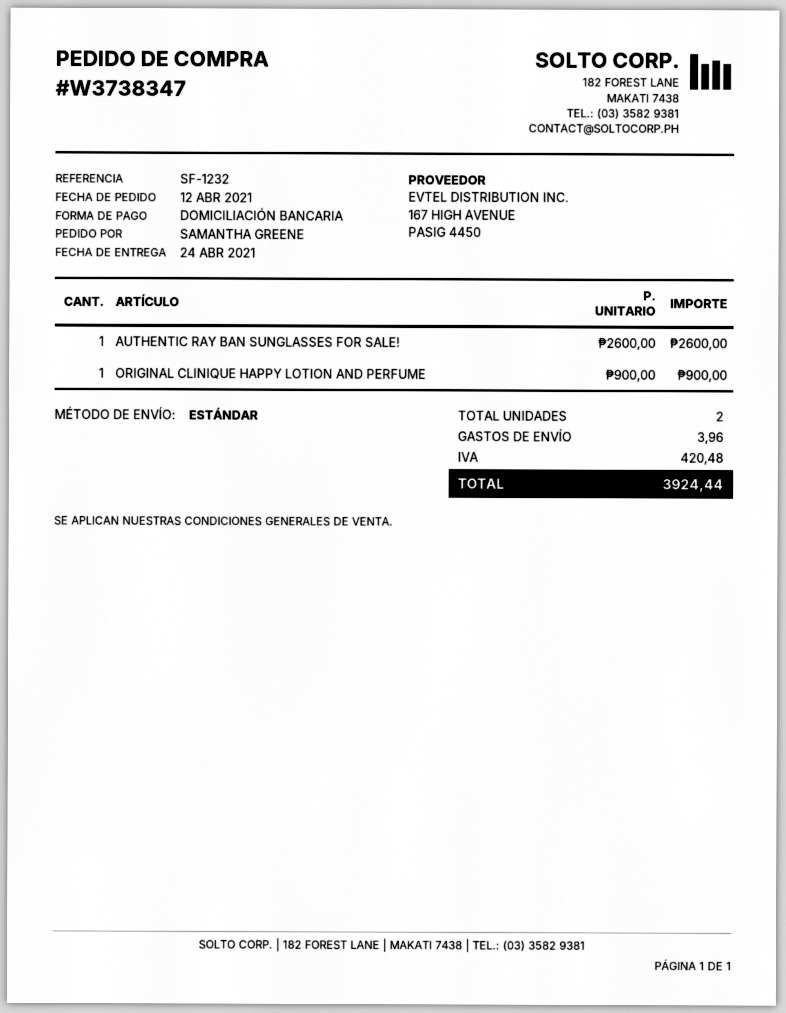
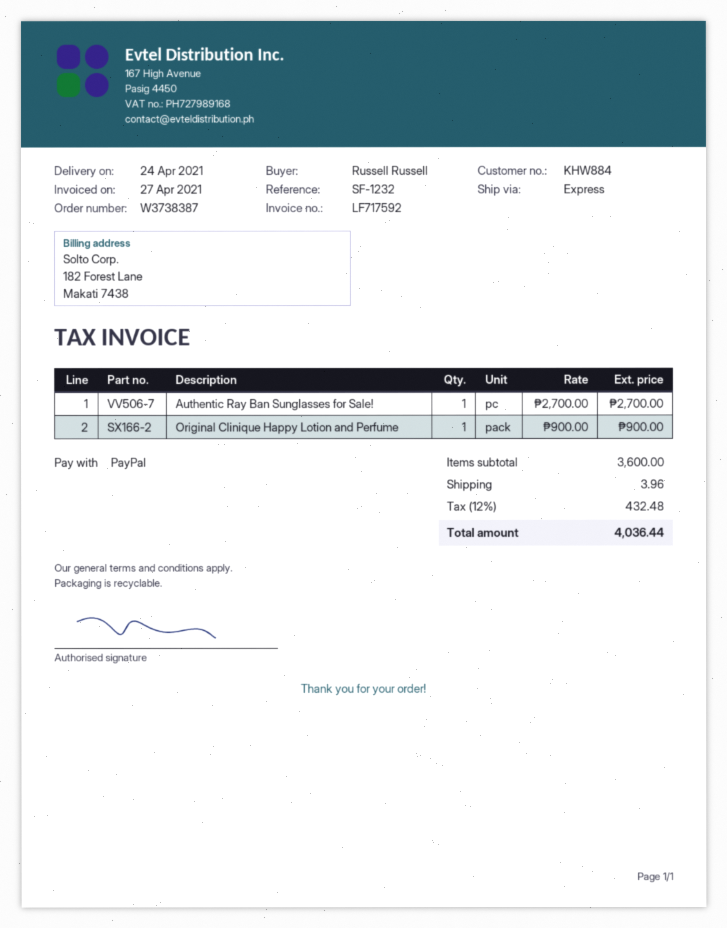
order number: W3738347 -> W3738387
ordered by: SAMANTHA GREENE -> Russell Russell
payment method: direct debit -> PayPal
shipping method: standard -> express
AUTHENTIC RAY BAN SUNGLASSES FOR SALE!: 1 x 2600.00 = 2600.00 -> 1 x 2700.00 = 2700.00
tax: 420.48 -> 432.48
total: 3924.44 -> 4036.44

